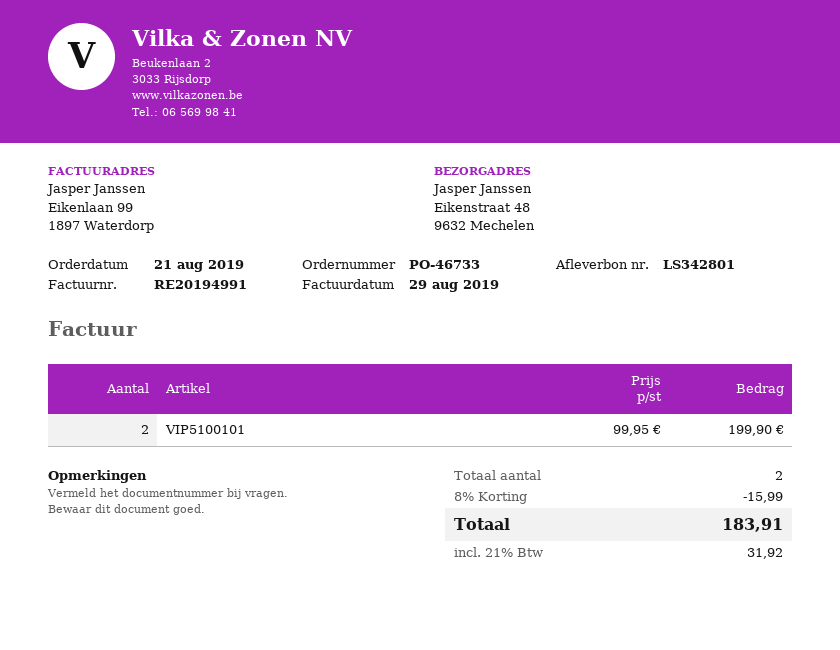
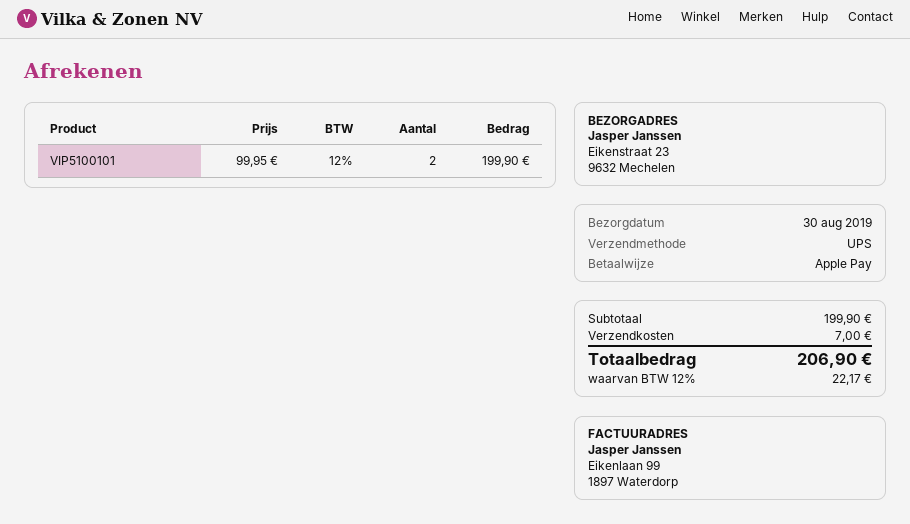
ship to: Eikenstraat 48, 9632 Mechelen -> Eikenstraat 23, 9632 Mechelen
discount: 8% = 15.99 -> none
shipping: none -> 7.00
tax: 21% = 31.92 -> 12% = 22.17
total: 183.91 -> 206.90

